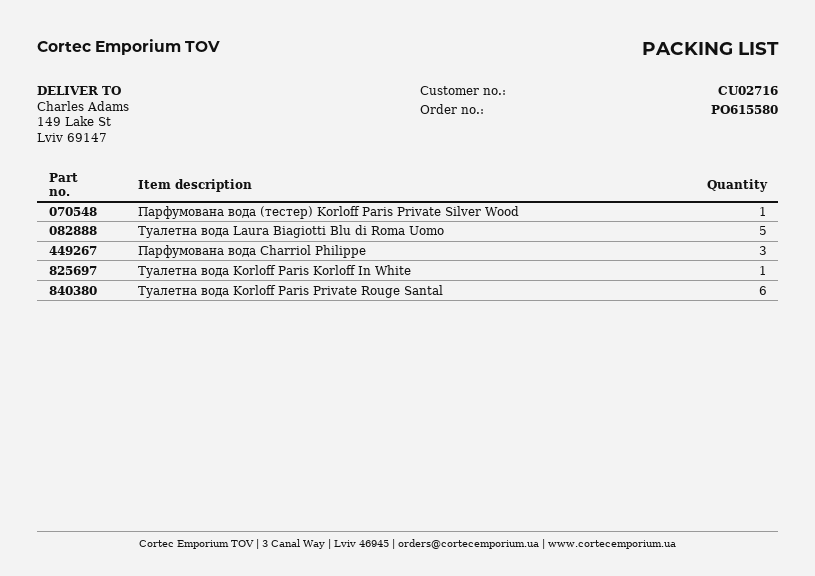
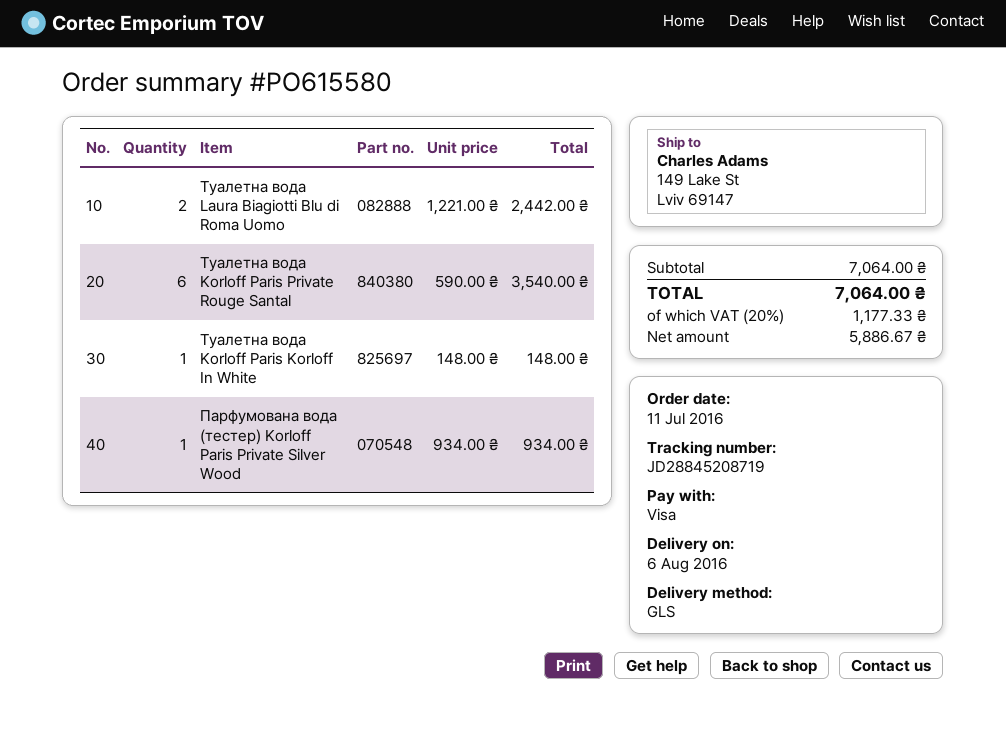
Туалетна вода Laura Biagiotti Blu di Roma Uomo: 5 -> 2
Парфумована вода Charriol Philippe: 3 -> none

